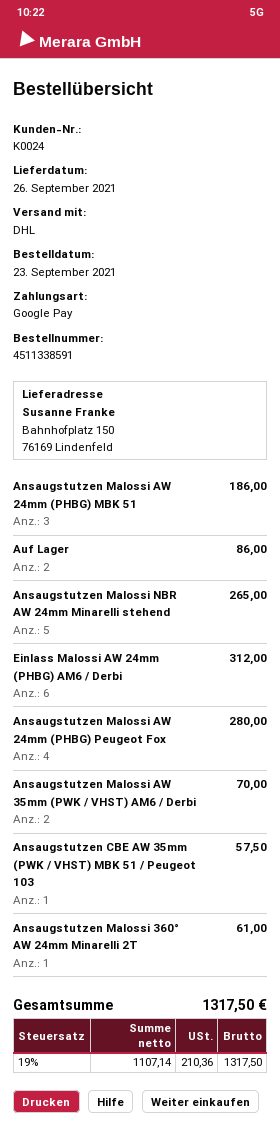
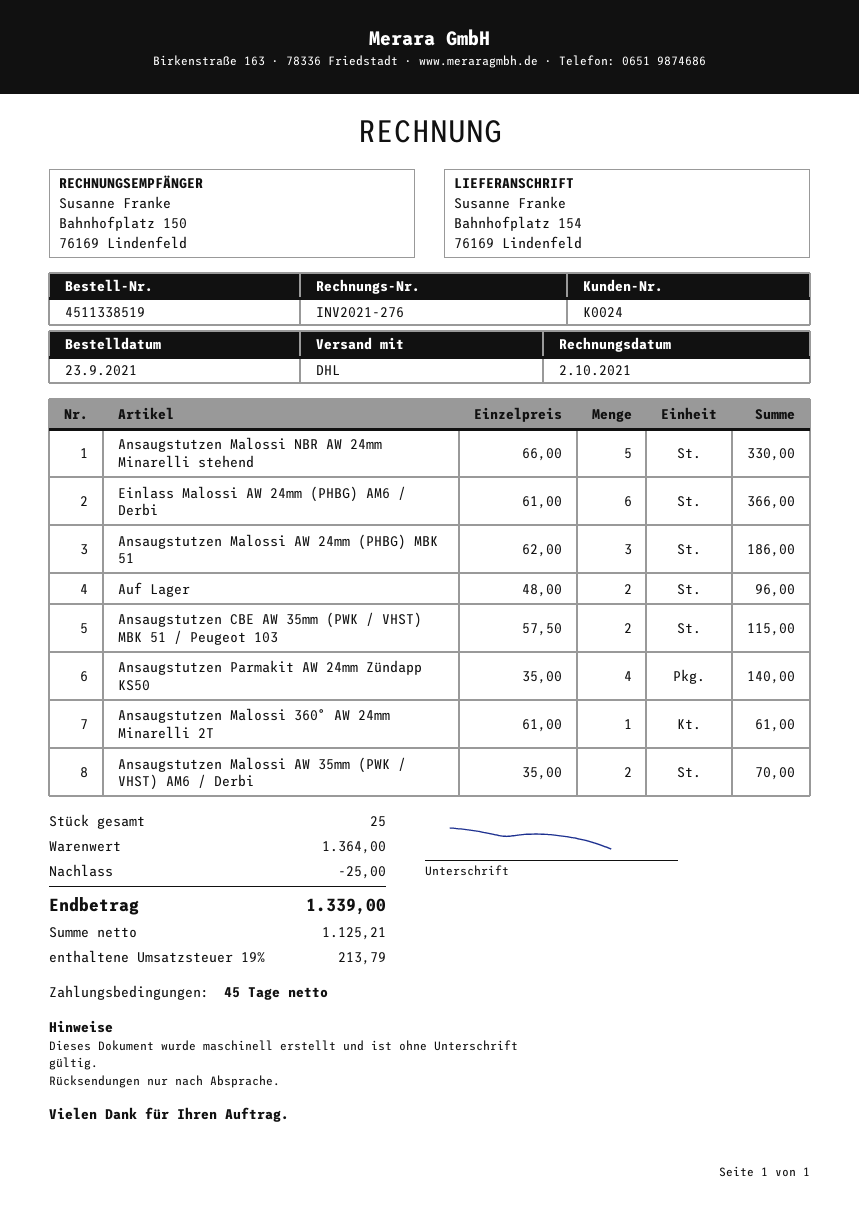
order number: 4511338591 -> 4511338519
ship to: Bahnhofplatz 150, 76169 Lindenfeld -> Bahnhofplatz 154, 76169 Lindenfeld
Auf Lager: 2 for 86.00 -> 2 for 96.00
Ansaugstutzen Malossi NBR AW 24mm Minarelli stehend: 5 for 265.00 -> 5 for 330.00
Einlass Malossi AW 24mm (PHBG) AM6 / Derbi: 6 for 312.00 -> 6 for 366.00
Ansaugstutzen Malossi AW 24mm (PHBG) Peugeot Fox: 4 for 280.00 -> none
Ansaugstutzen CBE AW 35mm (PWK / VHST) MBK 51 / Peugeot 103: 1 for 57.50 -> 2 for 115.00
Ansaugstutzen Parmakit AW 24mm Zündapp KS50: none -> 4 for 140.00
discount: none -> 25.00
net: 1107.14 -> 1125.21
tax: 19% = 210.36 -> 19% = 213.79
total: 1317.50 -> 1339.00

